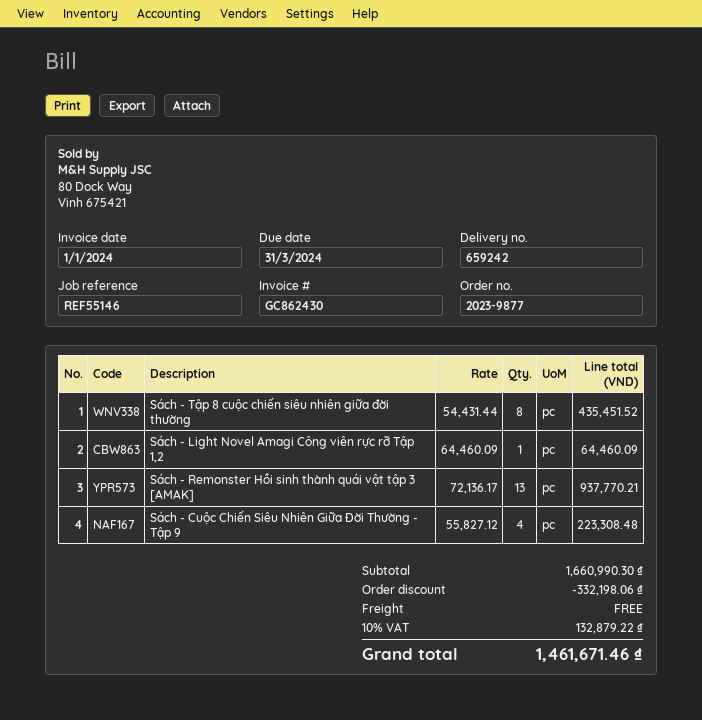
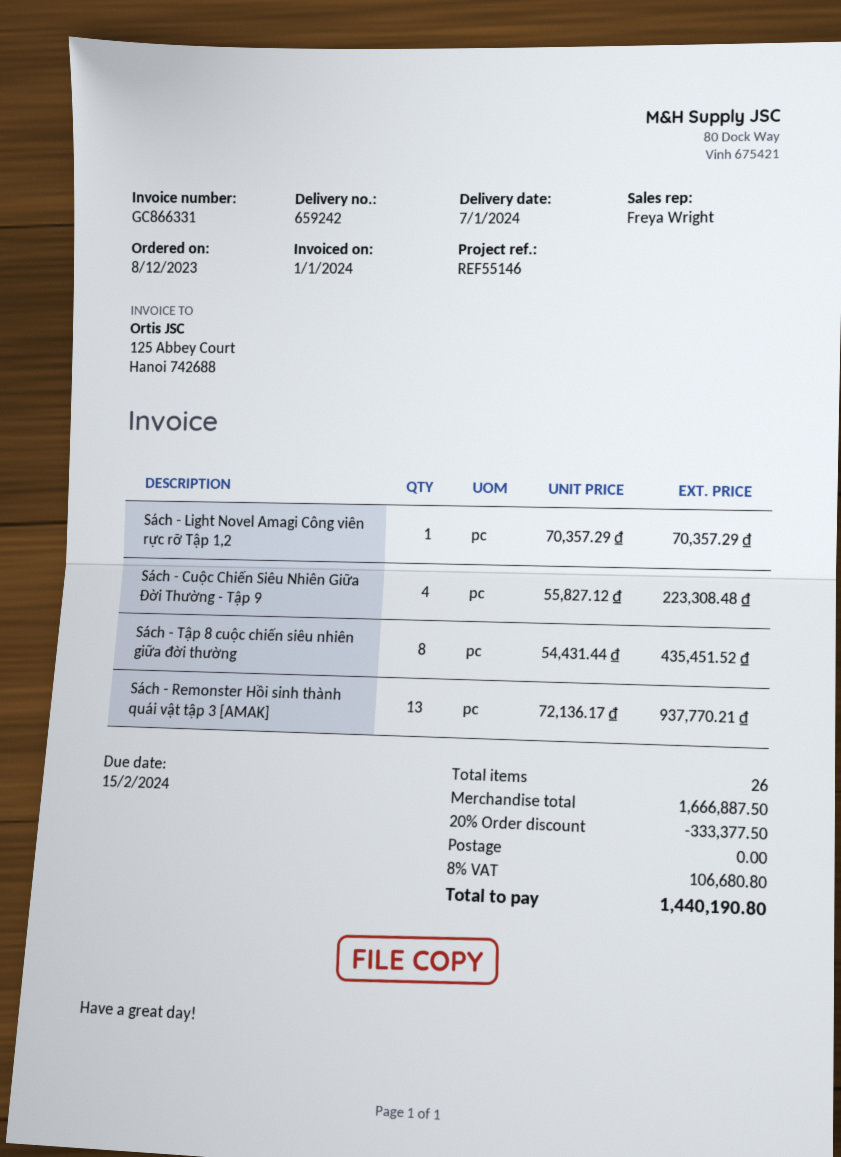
invoice number: GC862430 -> GC866331
due date: 2024-03-31 -> 2024-02-15
Sách - Light Novel Amagi Công viên rực rỡ Tập 1,2: 1 x 64460.09 = 64460.09 -> 1 x 70357.29 = 70357.29
subtotal: 1660990.30 -> 1666887.50
discount: 332198.06 -> 333377.50
tax: 10% = 132879.22 -> 8% = 106680.80
total: 1461671.46 -> 1440190.80

